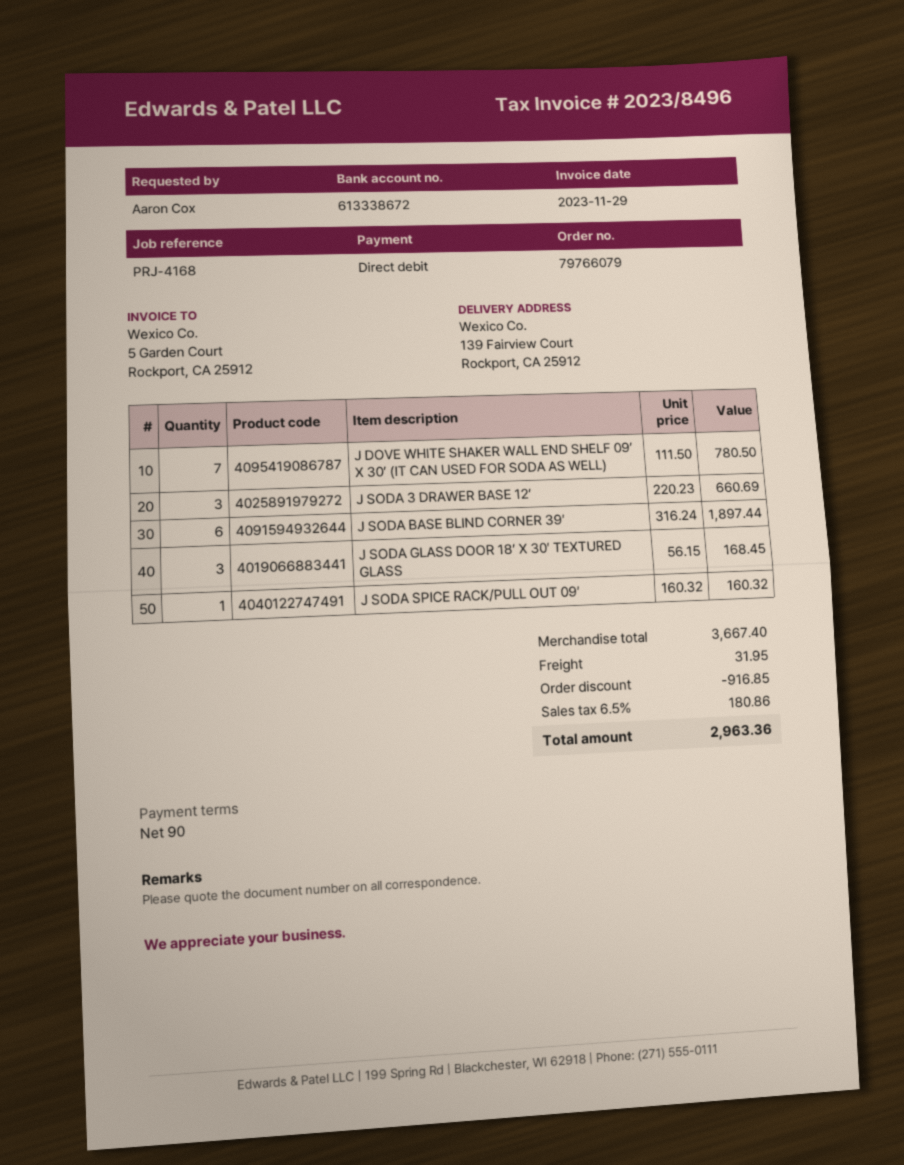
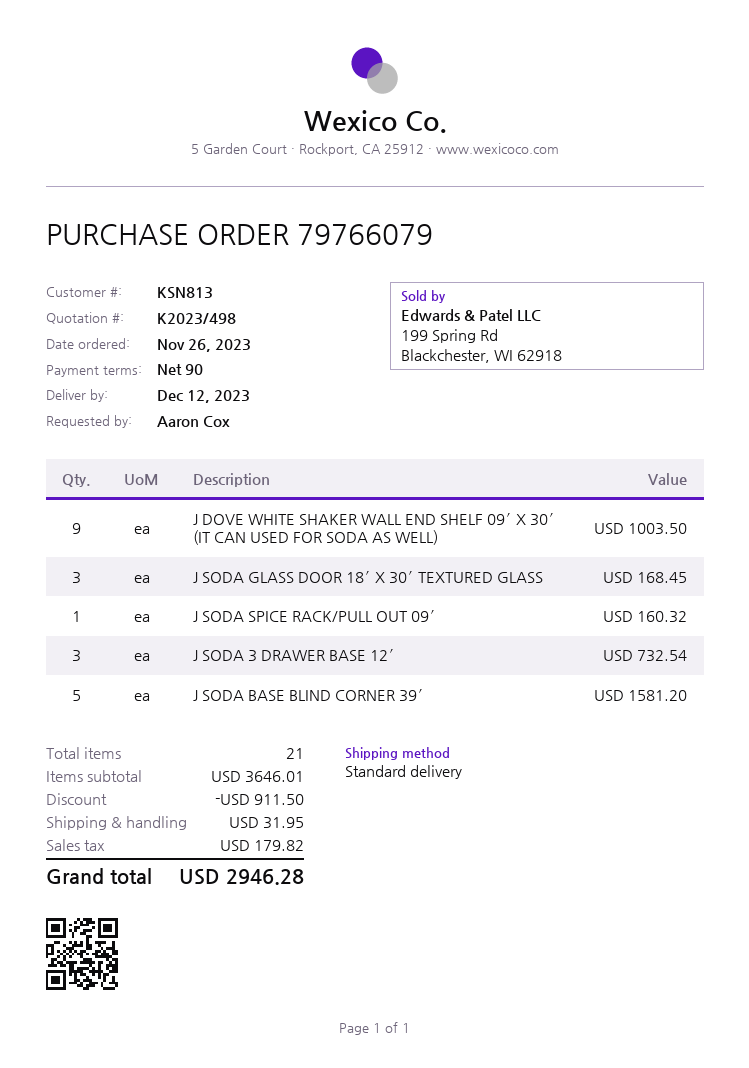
J DOVE WHITE SHAKER WALL END SHELF 09′ X 30′ (IT CAN USED FOR SODA AS WELL): 7 for 780.50 -> 9 for 1003.50
J SODA 3 DRAWER BASE 12′: 3 for 660.69 -> 3 for 732.54
J SODA BASE BLIND CORNER 39′: 6 for 1897.44 -> 5 for 1581.20
subtotal: 3667.40 -> 3646.01
discount: 916.85 -> 911.50
tax: 180.86 -> 179.82
total: 2963.36 -> 2946.28

